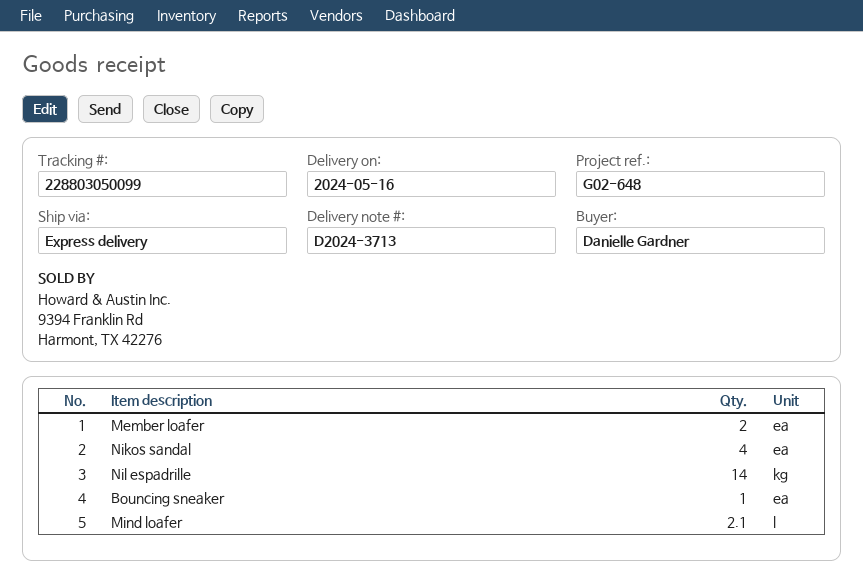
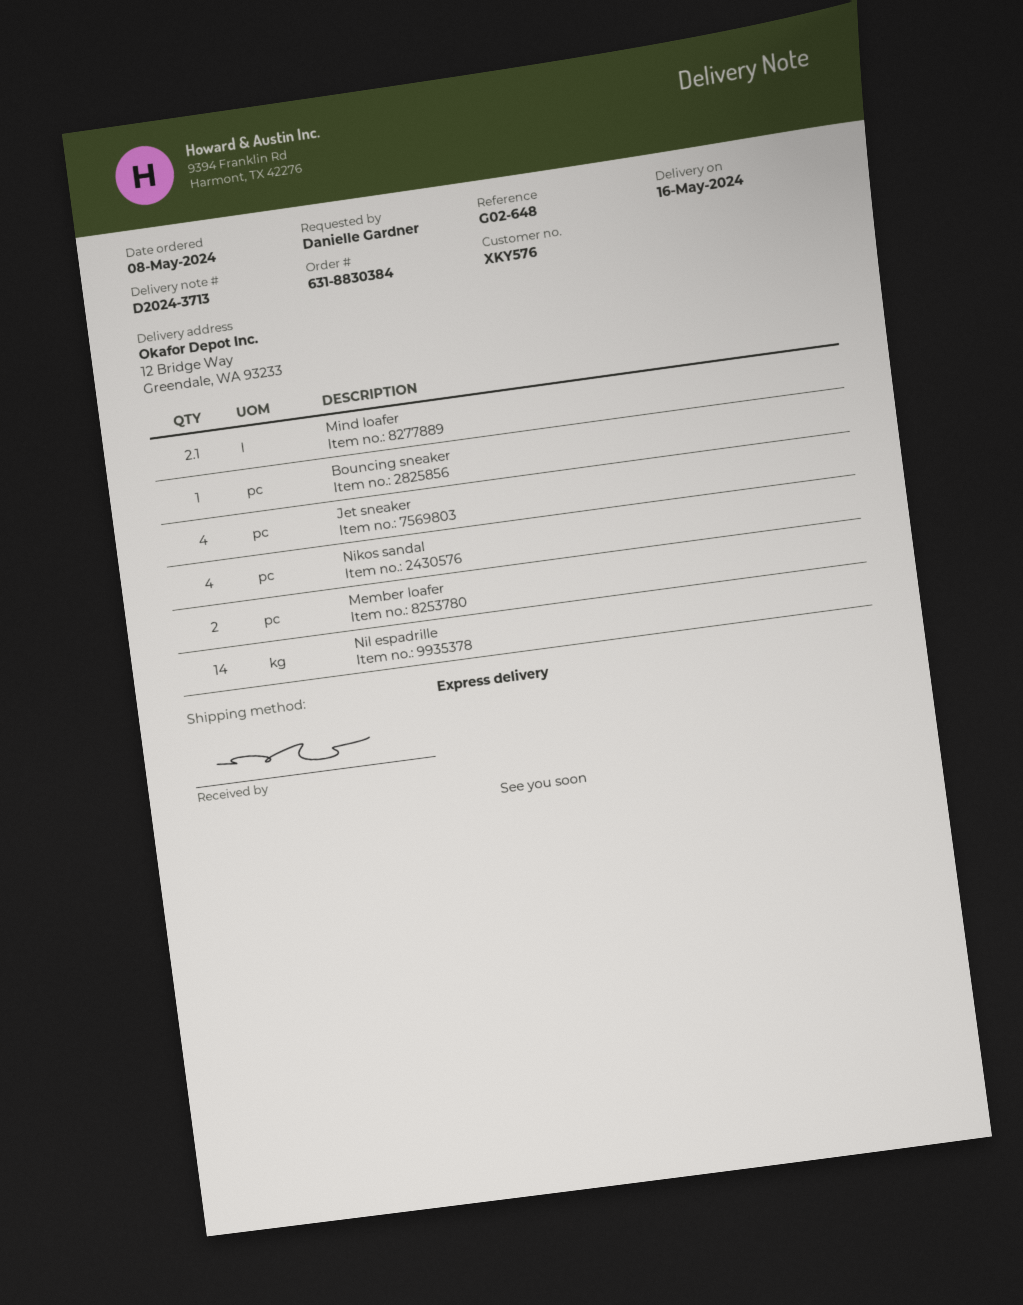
Jet sneaker: none -> 4

